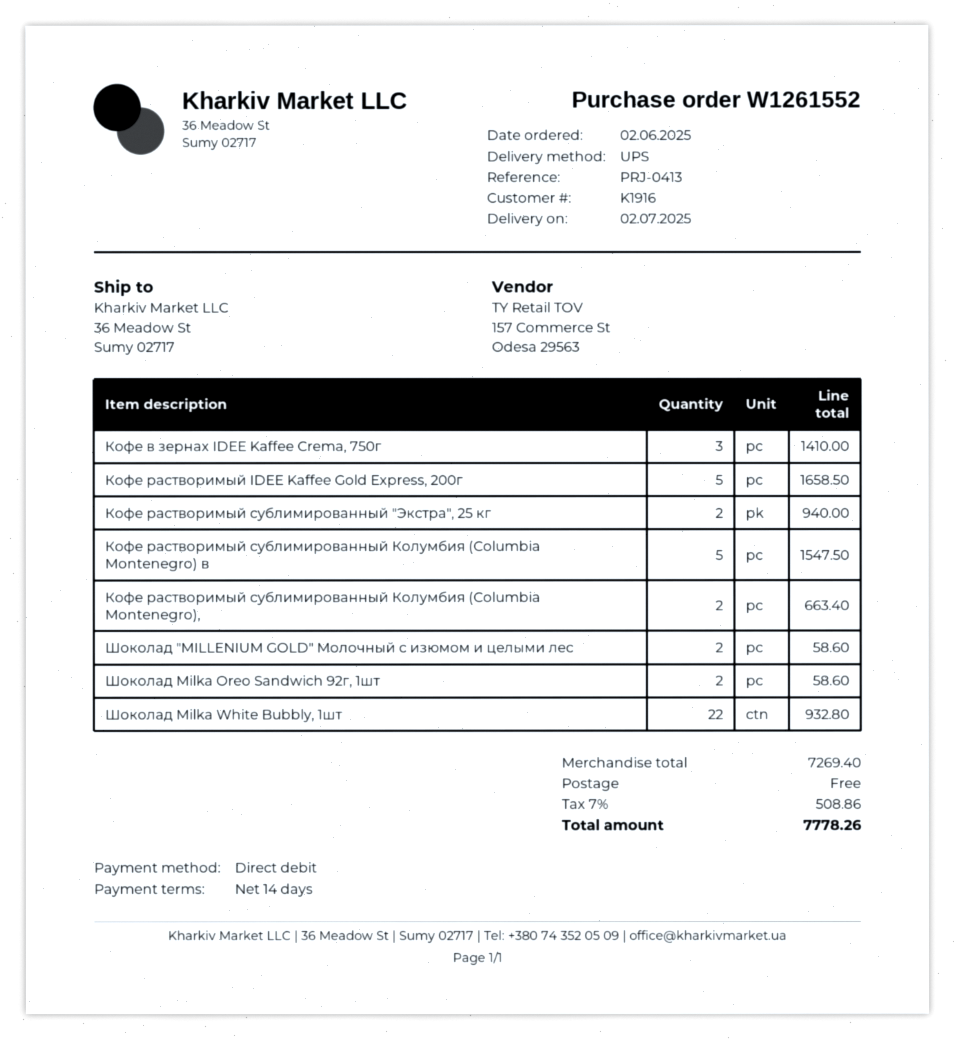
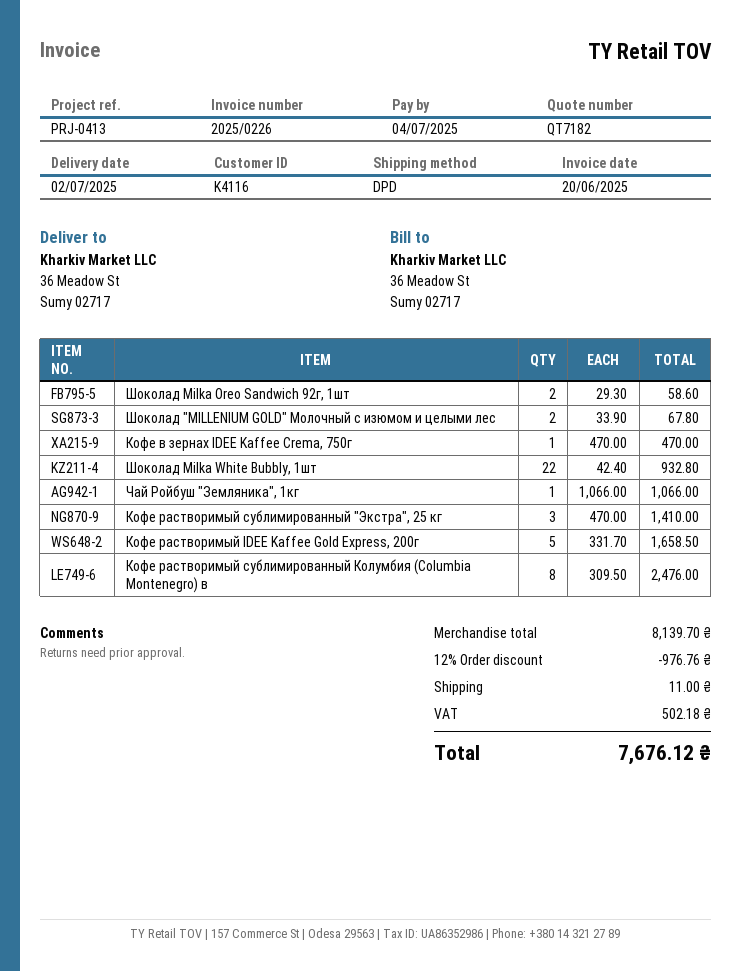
customer number: K1916 -> K4116
shipping method: UPS -> DPD
Кофе в зернах IDEE Kaffee Crema, 750г: 3 for 1410.00 -> 1 for 470.00
Кофе растворимый сублимированный "Экстра", 25 кг: 2 for 940.00 -> 3 for 1410.00
Кофе растворимый сублимированный Колумбия (Columbia Montenegro) в: 5 for 1547.50 -> 8 for 2476.00
Кофе растворимый сублимированный Колумбия (Columbia Montenegro),: 2 for 663.40 -> none
Шоколад "MILLENIUM GOLD" Молочный с изюмом и целыми лес: 2 for 58.60 -> 2 for 67.80
Чай Ройбуш "Земляника", 1кг: none -> 1 for 1066.00
subtotal: 7269.40 -> 8139.70
discount: none -> 12% = 976.76
shipping: 0.00 -> 11.00
tax: 508.86 -> 502.18
total: 7778.26 -> 7676.12

